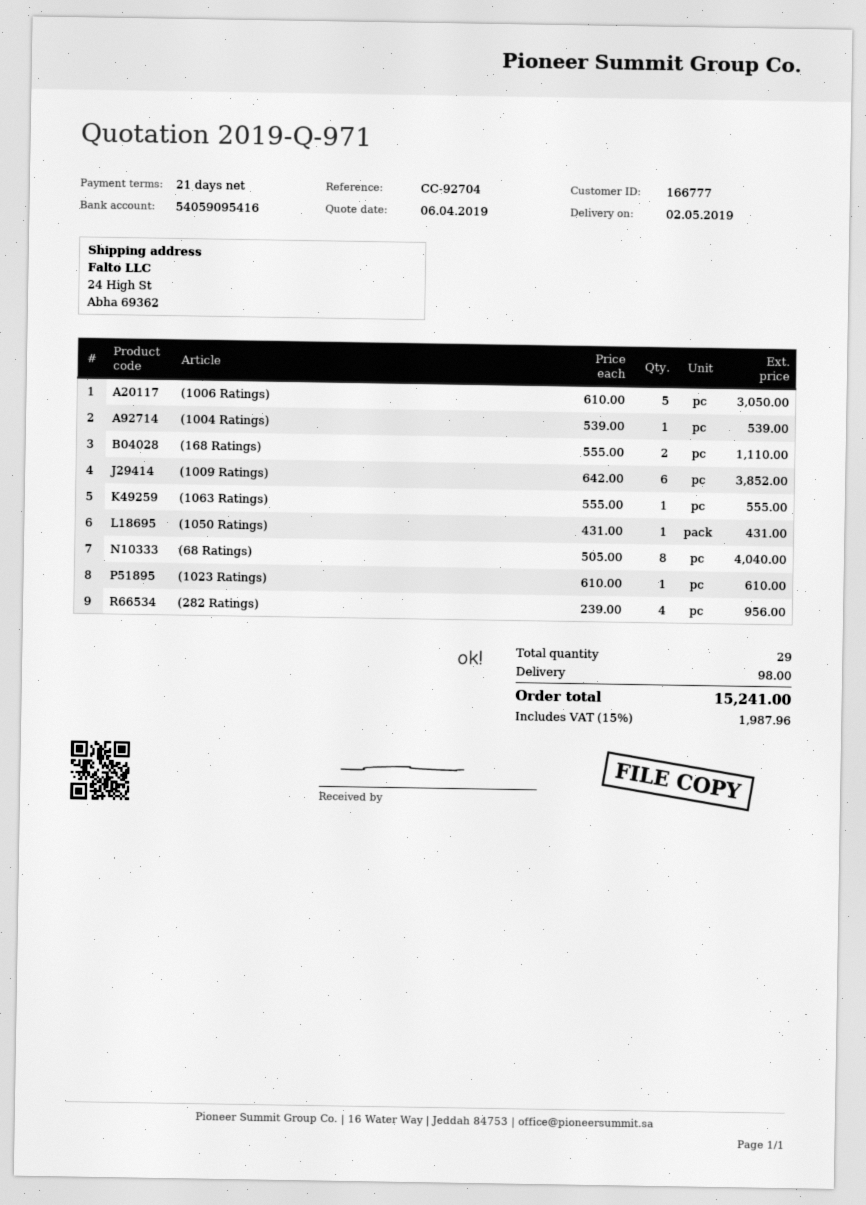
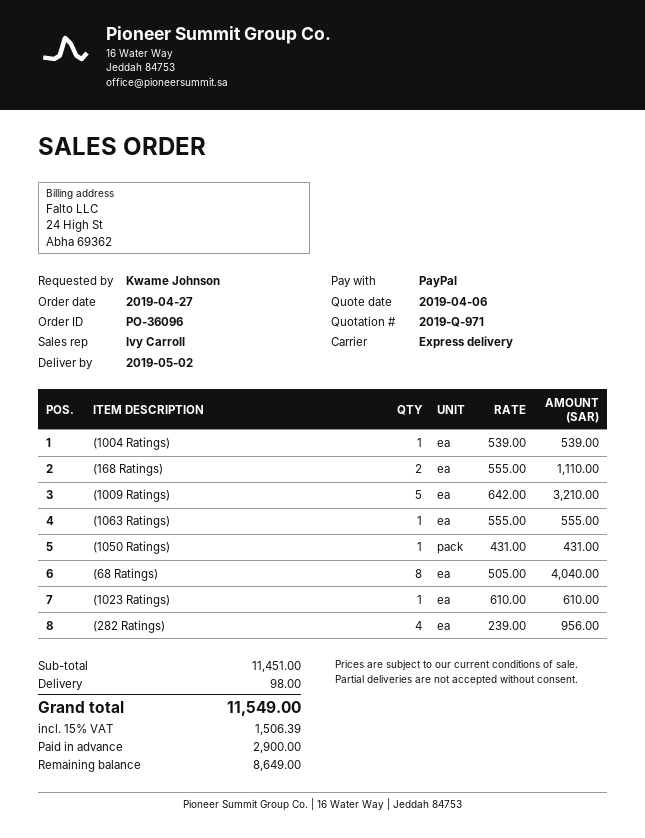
(1006 Ratings): 5 x 610.00 = 3050.00 -> none
(1009 Ratings): 6 x 642.00 = 3852.00 -> 5 x 642.00 = 3210.00
tax: 15% = 1987.96 -> 15% = 1506.39
total: 15241.00 -> 11549.00

